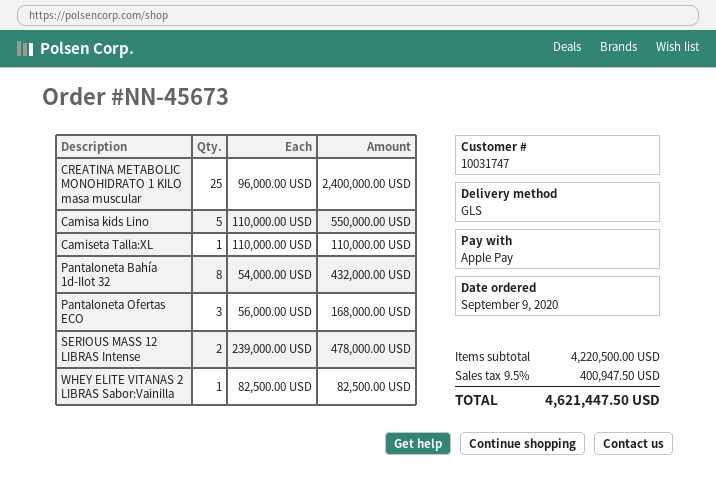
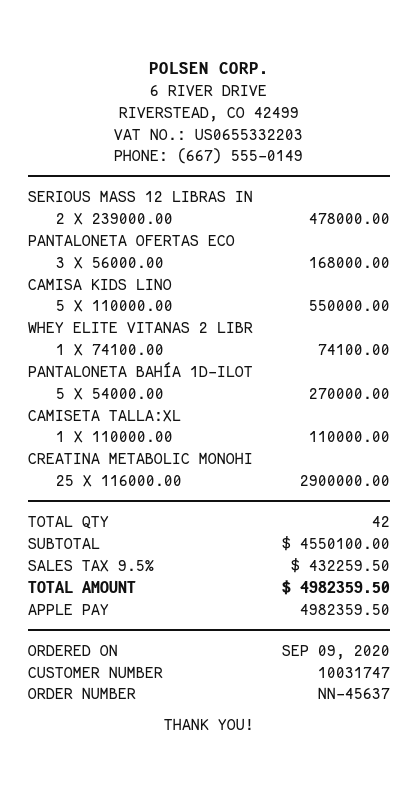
order number: NN-45673 -> NN-45637
CREATINA METABOLIC MONOHIDRATO 1 KILO masa muscular: 25 x 96000.00 = 2400000.00 -> 25 x 116000.00 = 2900000.00
Pantaloneta Bahía 1d-Ilot 32: 8 x 54000.00 = 432000.00 -> 5 x 54000.00 = 270000.00
WHEY ELITE VITANAS 2 LIBRAS Sabor:Vainilla: 1 x 82500.00 = 82500.00 -> 1 x 74100.00 = 74100.00
subtotal: 4220500.00 -> 4550100.00
tax: 9.5% = 400947.50 -> 9.5% = 432259.50
total: 4621447.50 -> 4982359.50

